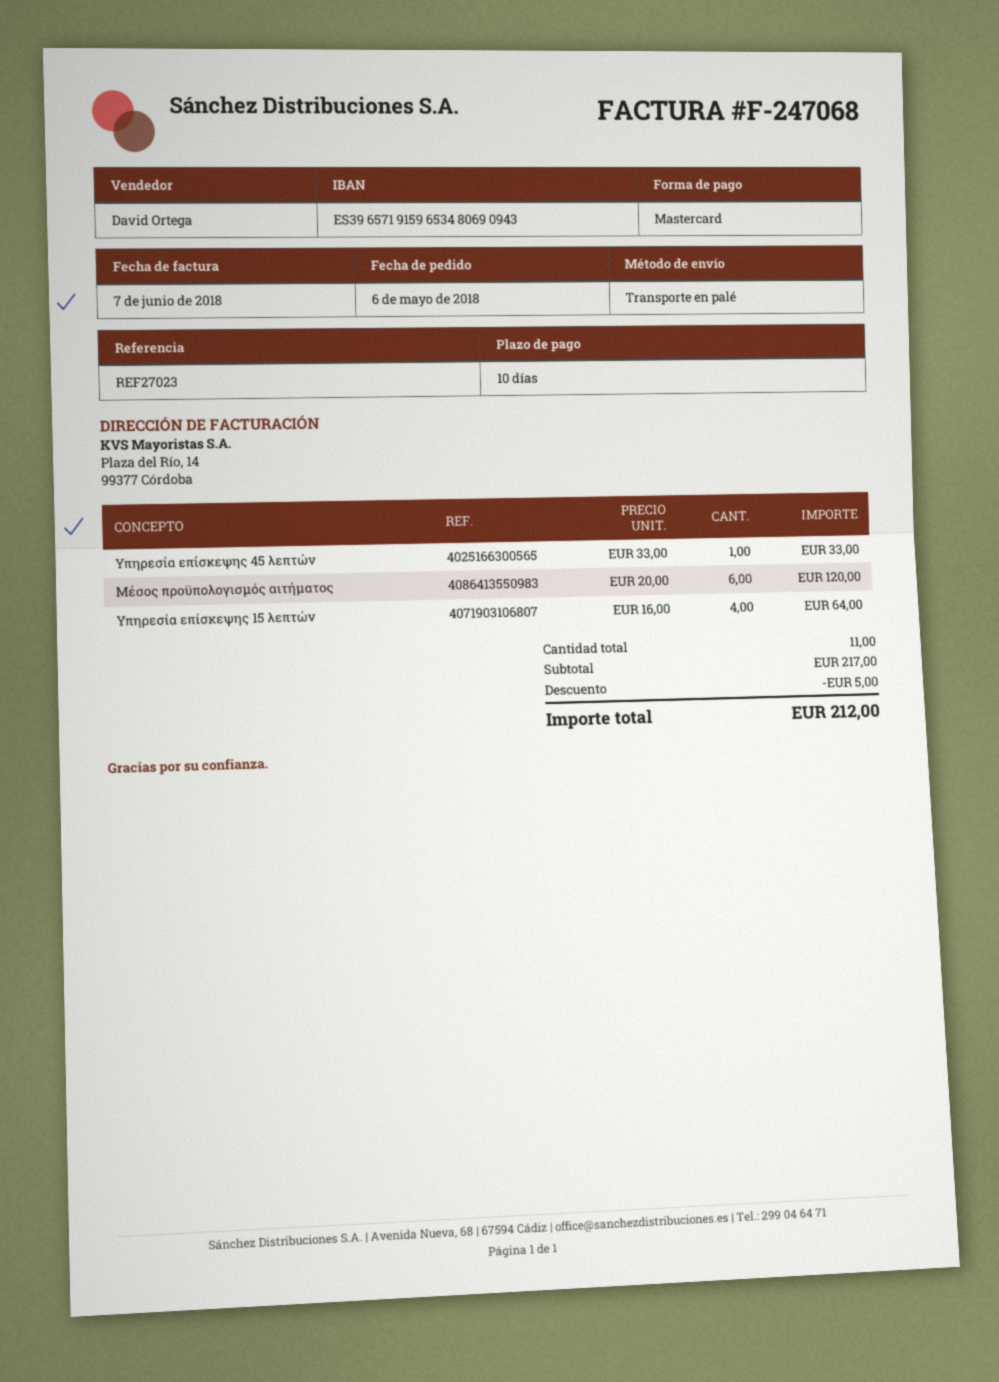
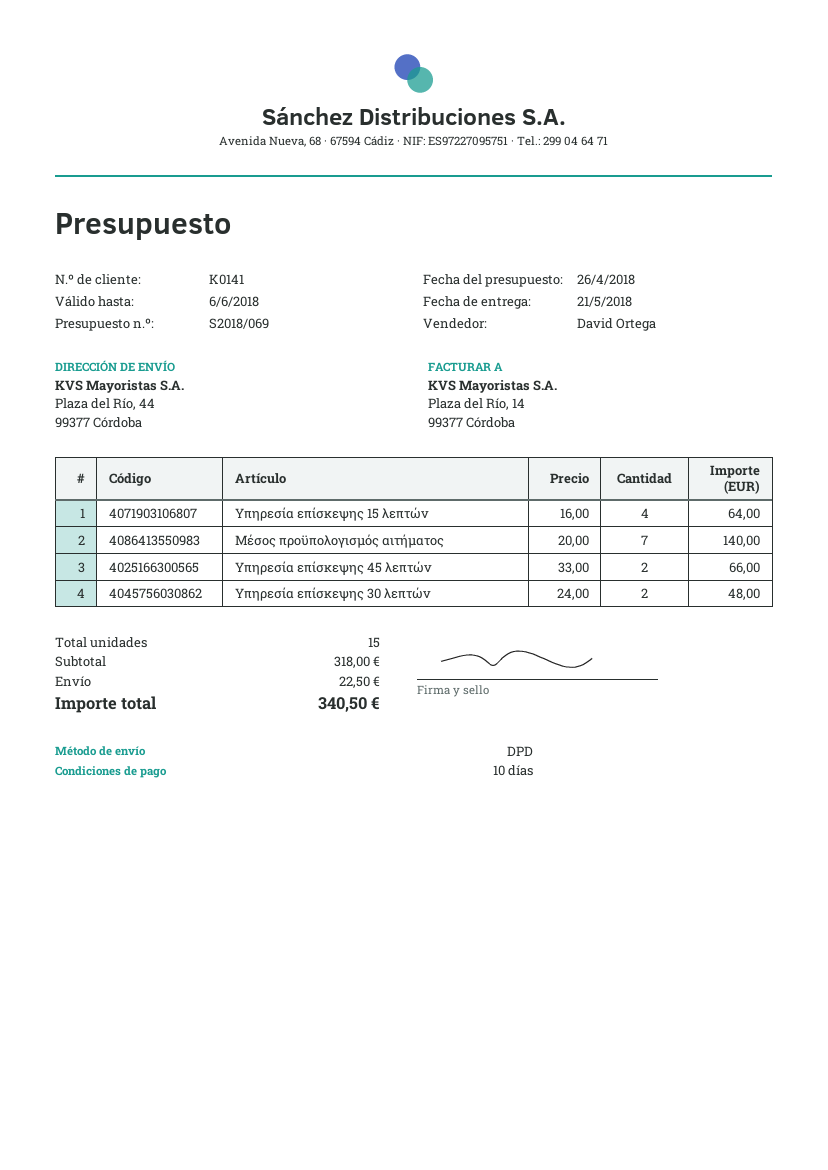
shipping method: pallet freight -> DPD
Υπηρεσία επίσκεψης 45 λεπτών: 1 x 33.00 = 33.00 -> 2 x 33.00 = 66.00
Μέσος προϋπολογισμός αιτήματος: 6 x 20.00 = 120.00 -> 7 x 20.00 = 140.00
Υπηρεσία επίσκεψης 30 λεπτών: none -> 2 x 24.00 = 48.00
total quantity: 11 -> 15
subtotal: 217.00 -> 318.00
discount: 5.00 -> none
shipping: none -> 22.50
total: 212.00 -> 340.50

